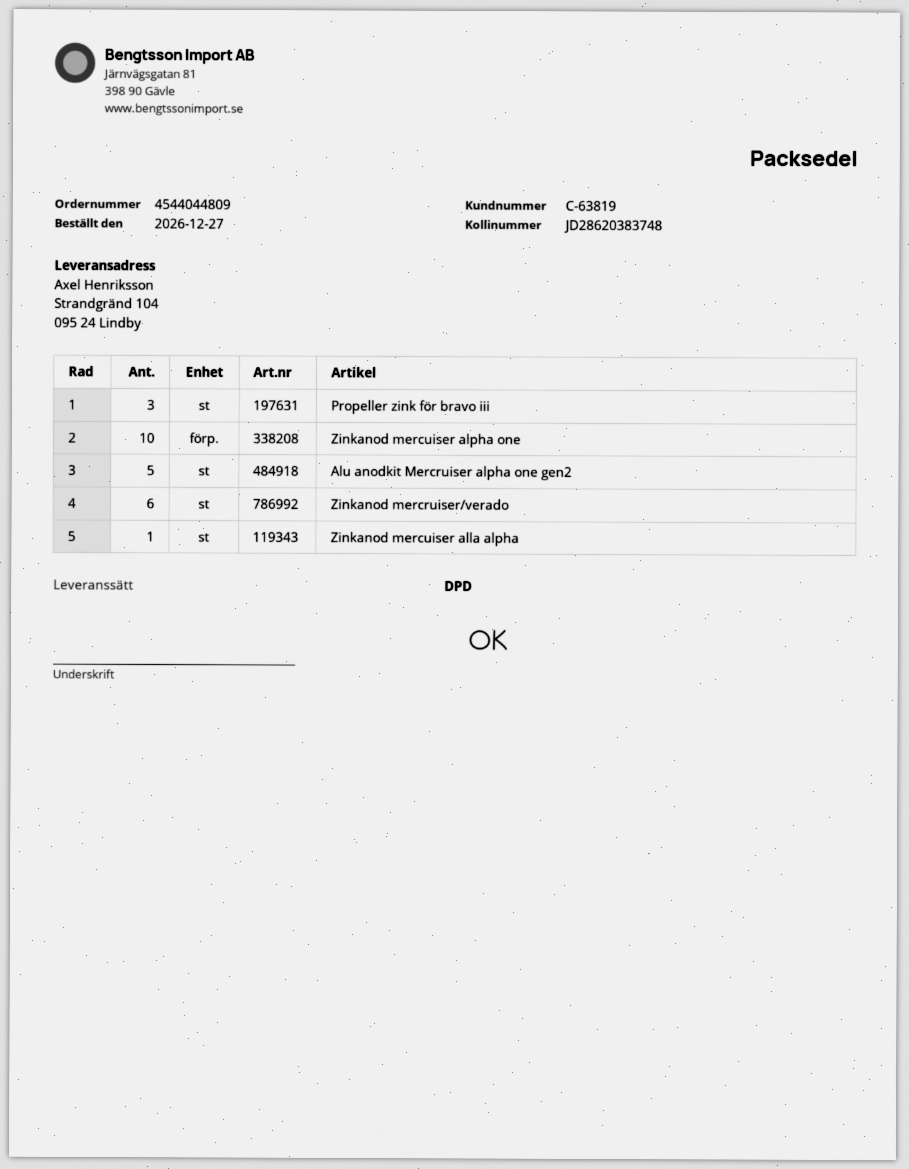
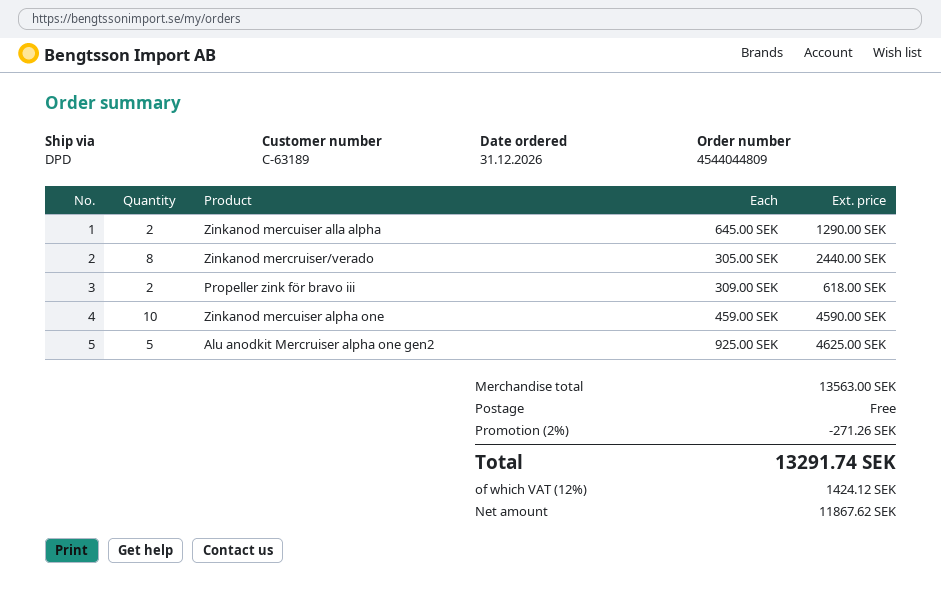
order date: 2026-12-27 -> 2026-12-31
customer number: C-63819 -> C-63189
Propeller zink för bravo iii: 3 -> 2
Zinkanod mercruiser/verado: 6 -> 8
Zinkanod mercuiser alla alpha: 1 -> 2

